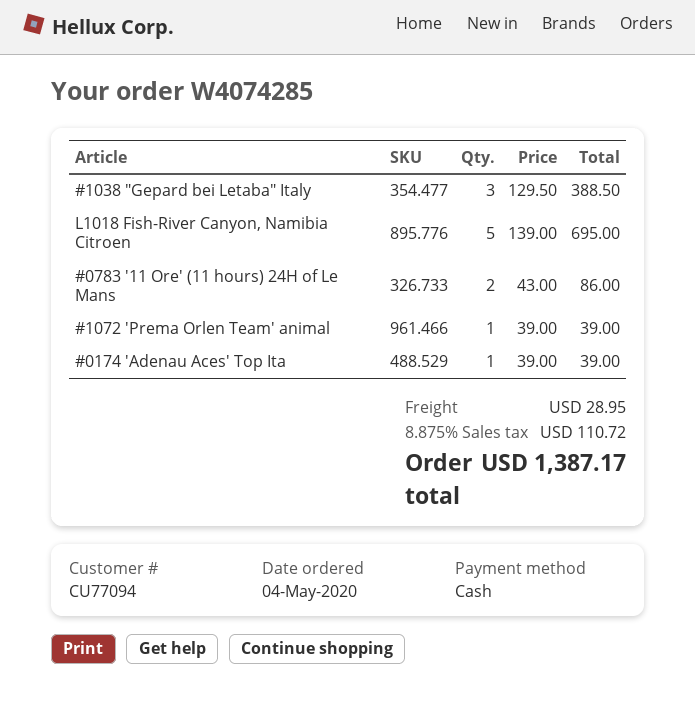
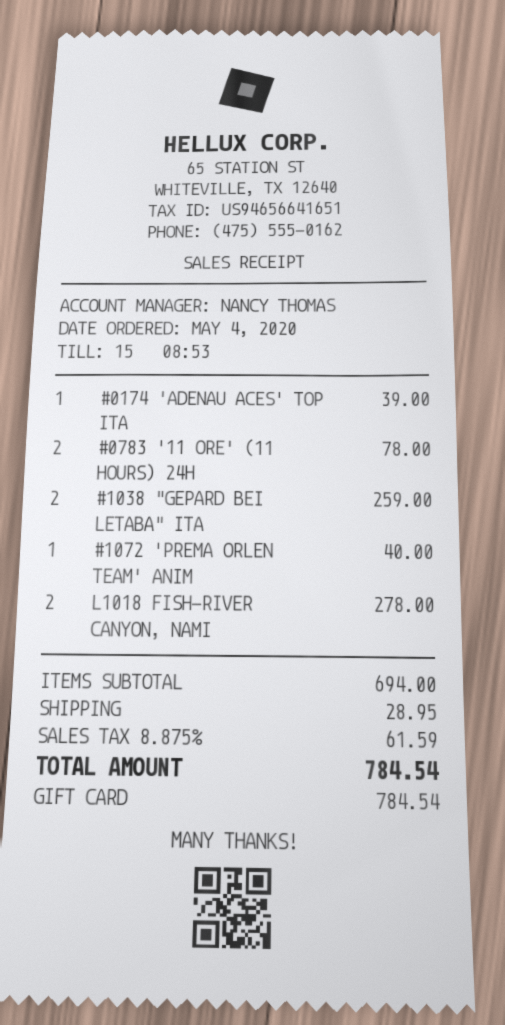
payment method: cash -> gift card
#1038 "Gepard bei Letaba" Italy: 3 for 388.50 -> 2 for 259.00
L1018 Fish-River Canyon, Namibia Citroen: 5 for 695.00 -> 2 for 278.00
#0783 '11 Ore' (11 hours) 24H of Le Mans: 2 for 86.00 -> 2 for 78.00
#1072 'Prema Orlen Team' animal: 1 for 39.00 -> 1 for 40.00
tax: 8.875% = 110.72 -> 8.875% = 61.59
total: 1387.17 -> 784.54

